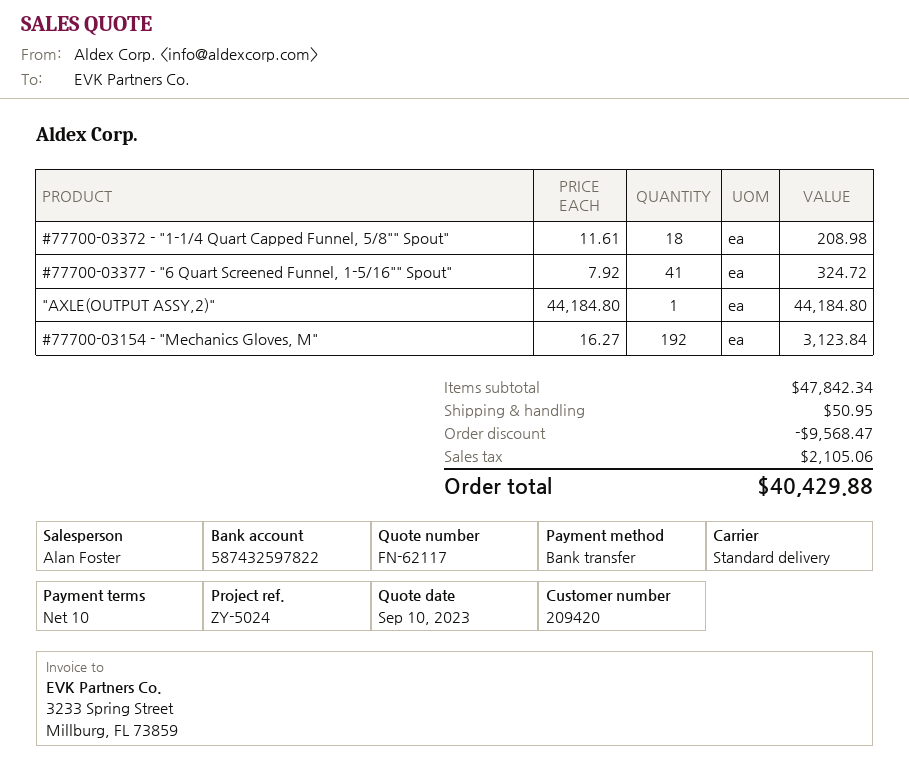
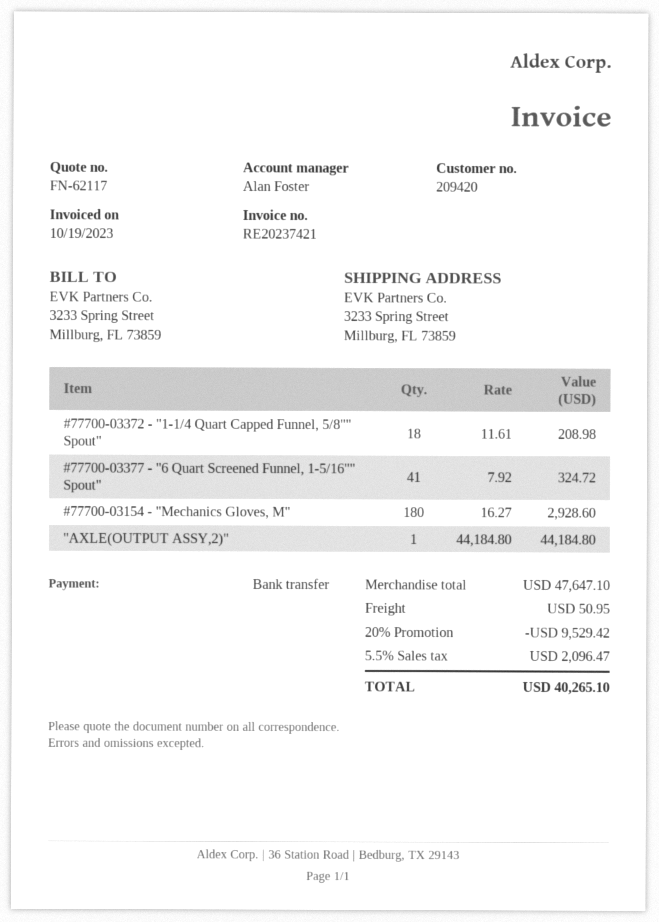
#77700-03154 - "Mechanics Gloves, M": 192 x 16.27 = 3123.84 -> 180 x 16.27 = 2928.60
subtotal: 47842.34 -> 47647.10
discount: 9568.47 -> 9529.42
tax: 2105.06 -> 2096.47
total: 40429.88 -> 40265.10

